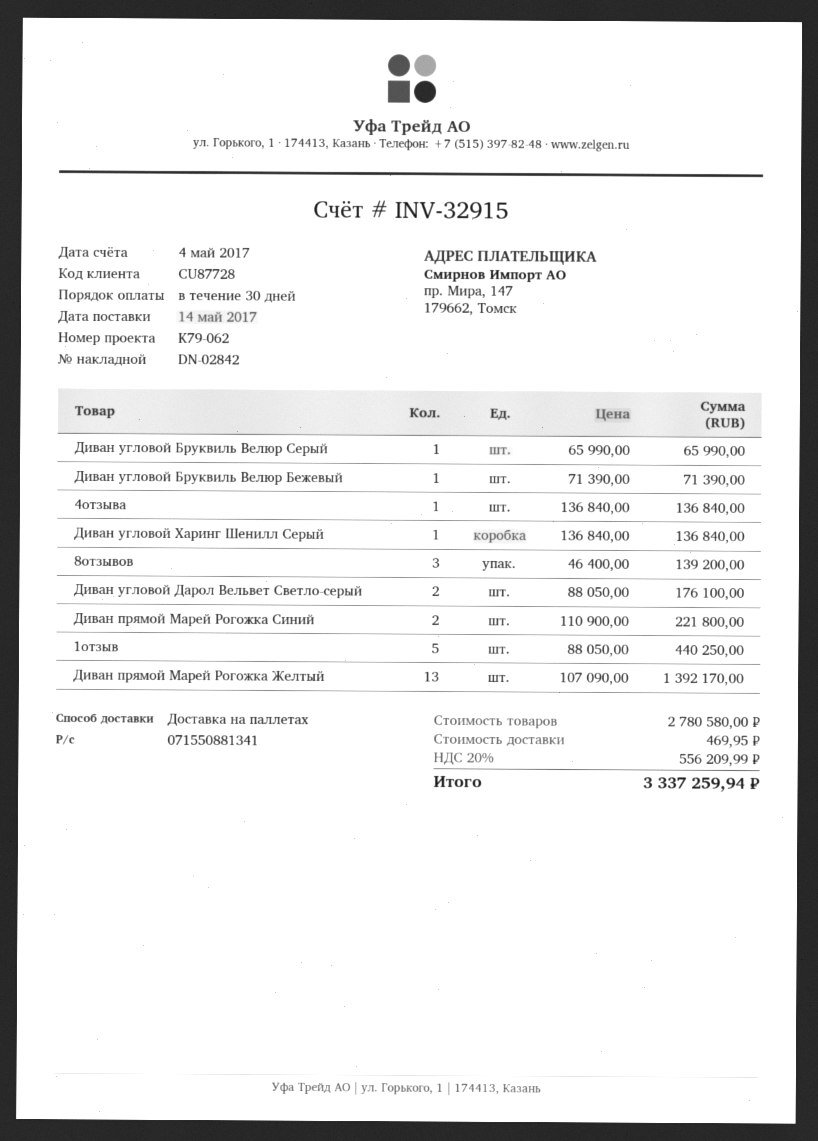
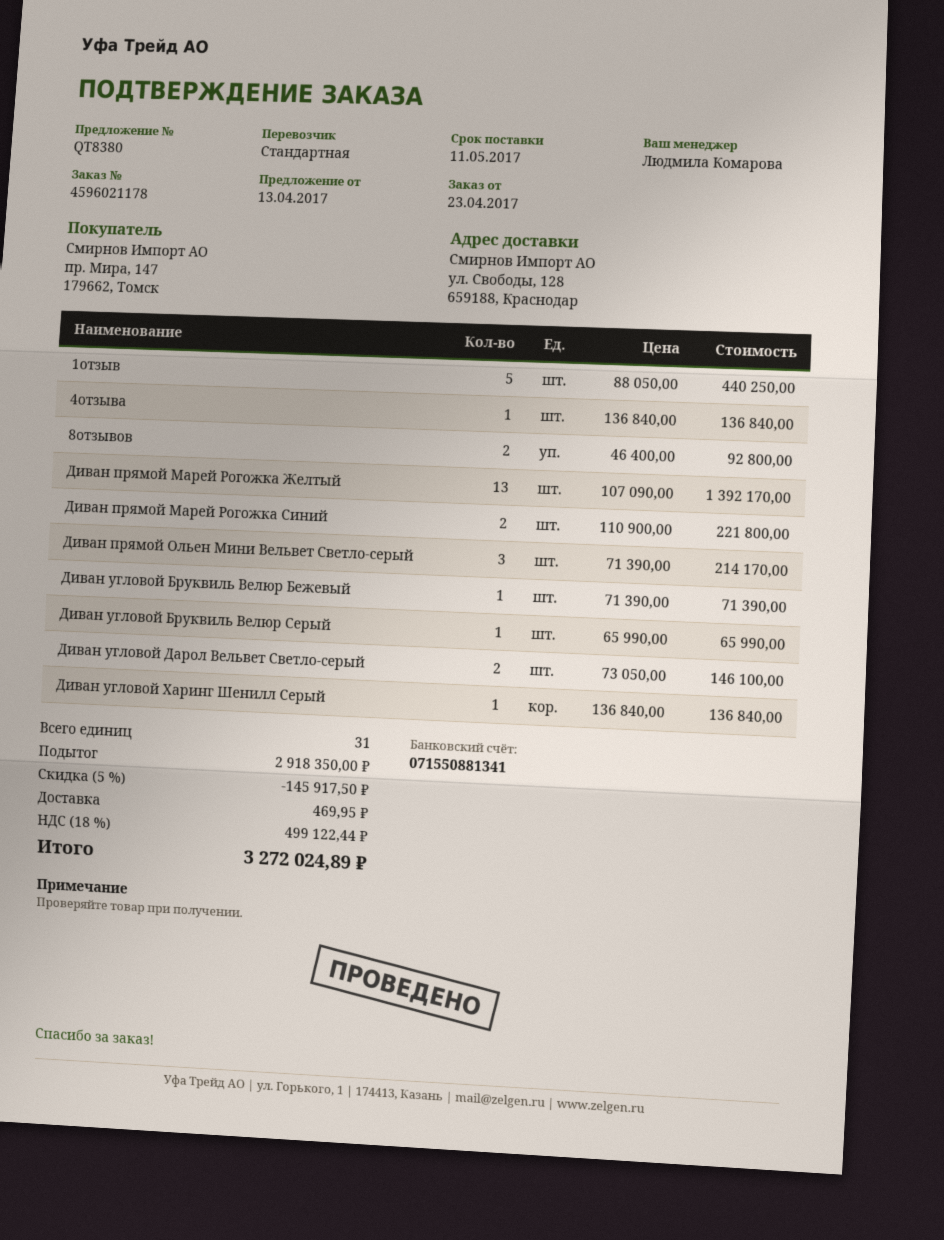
delivery date: 2017-05-14 -> 2017-05-11
shipping method: pallet freight -> standard
8отзывов: 3 x 46400.00 = 139200.00 -> 2 x 46400.00 = 92800.00
Диван угловой Дарол Вельвет Светло-серый: 2 x 88050.00 = 176100.00 -> 2 x 73050.00 = 146100.00
Диван прямой Ольен Мини Вельвет Светло-серый: none -> 3 x 71390.00 = 214170.00
subtotal: 2780580.00 -> 2918350.00
discount: none -> 5% = 145917.50
tax: 20% = 556209.99 -> 18% = 499122.44
total: 3337259.94 -> 3272024.89

